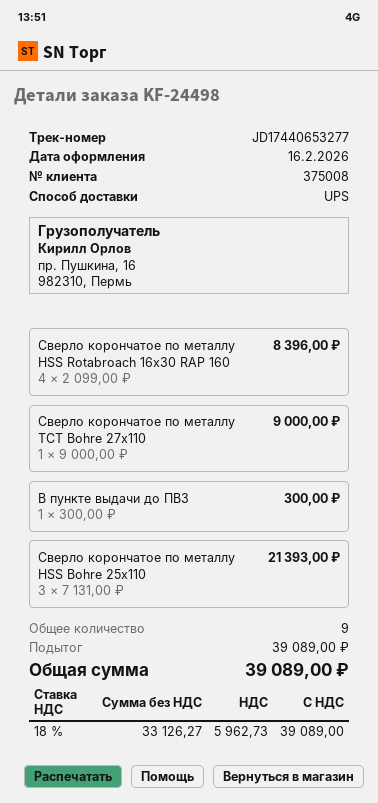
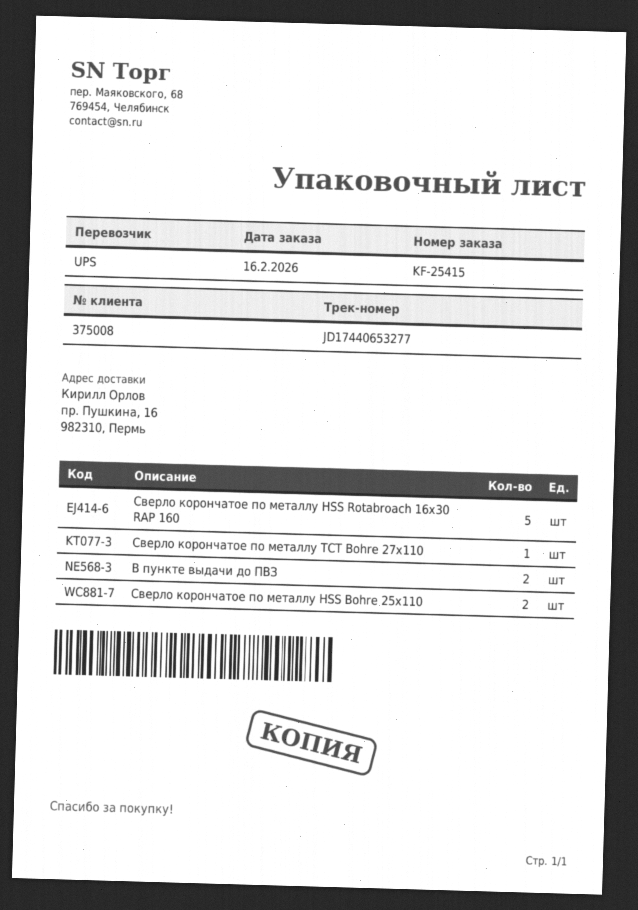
order number: KF-24498 -> KF-25415
Сверло корончатое по металлу HSS Rotabroach 16х30 RAP 160: 4 -> 5
В пункте выдачи до ПВЗ: 1 -> 2
Сверло корончатое по металлу HSS Bohre 25х110: 3 -> 2

